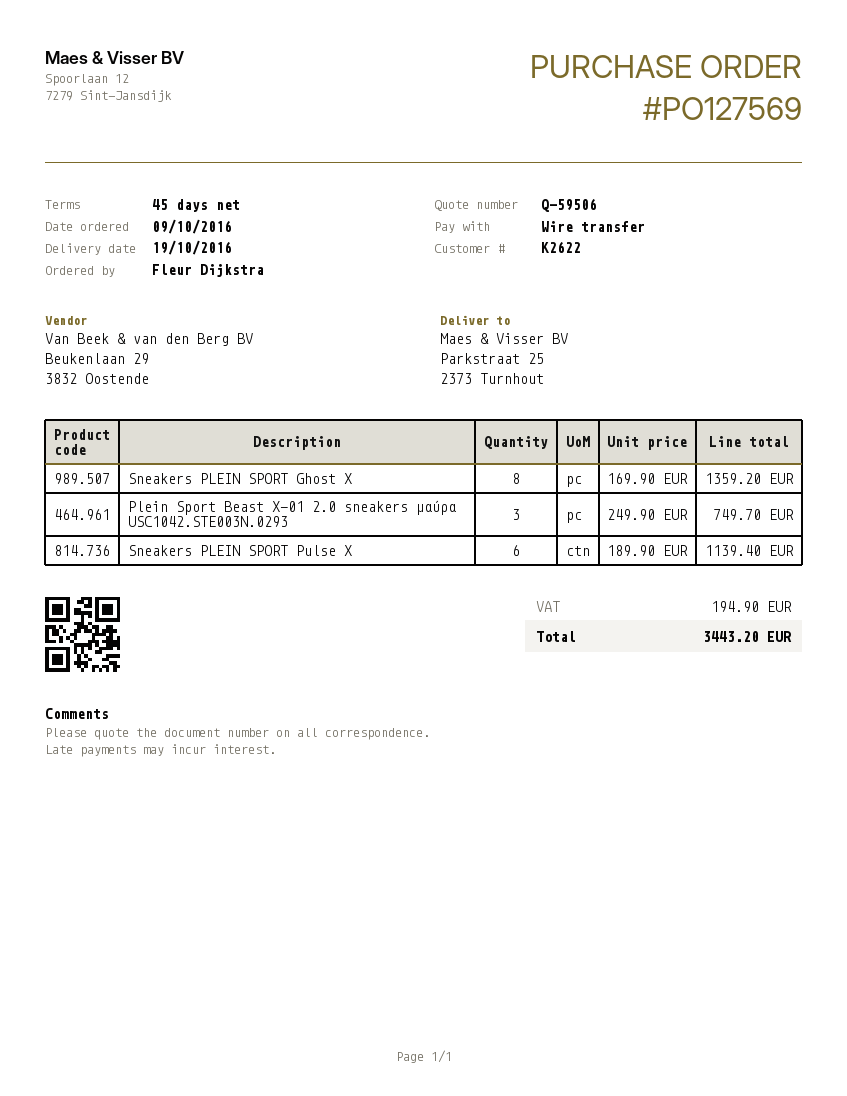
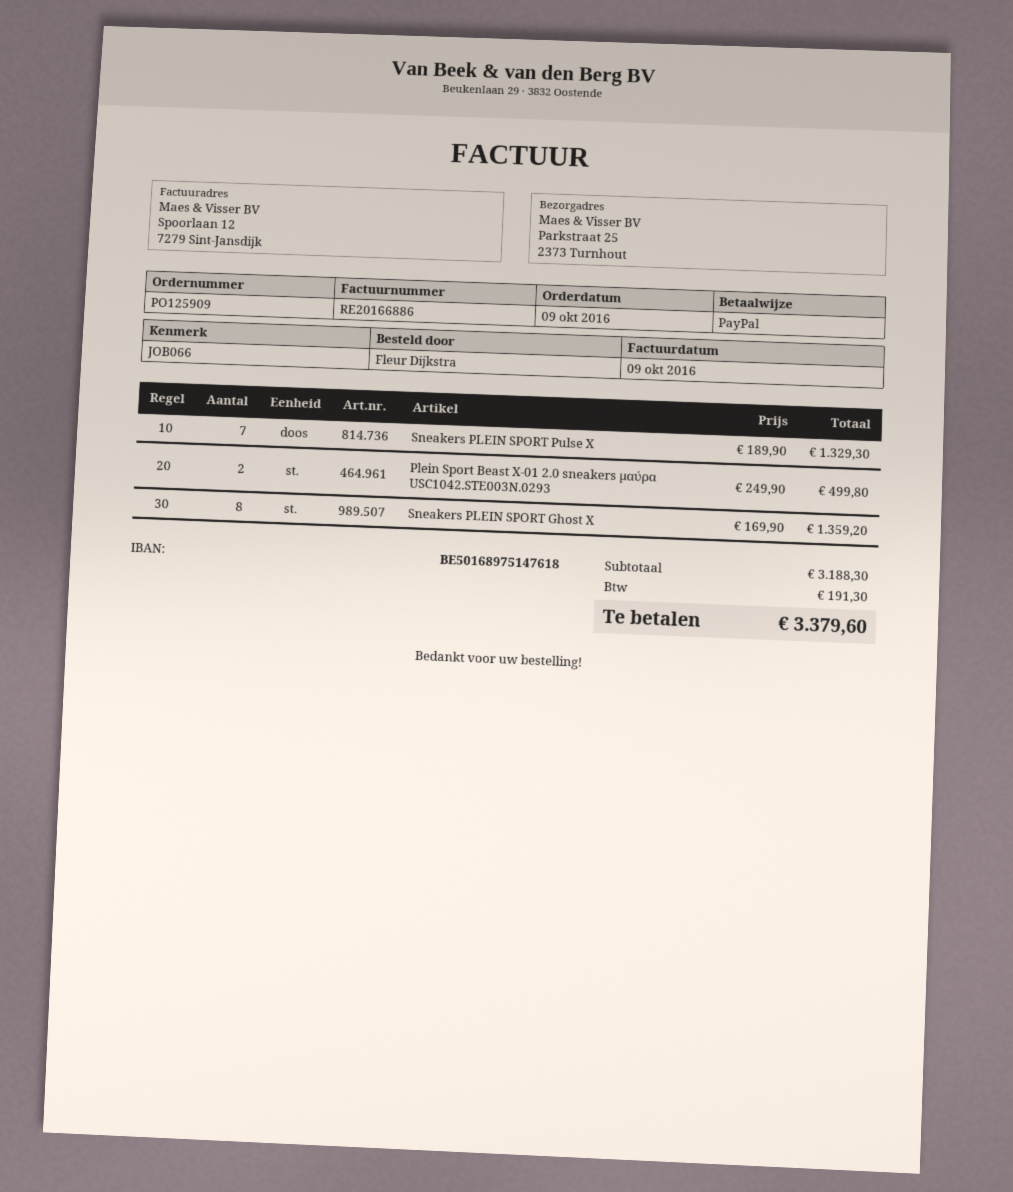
order number: PO127569 -> PO125909
payment method: bank transfer -> PayPal
Plein Sport Beast X-01 2.0 sneakers μαύρα USC1042.STE003N.0293: 3 x 249.90 = 749.70 -> 2 x 249.90 = 499.80
Sneakers PLEIN SPORT Pulse X: 6 x 189.90 = 1139.40 -> 7 x 189.90 = 1329.30
tax: 194.90 -> 191.30
total: 3443.20 -> 3379.60

